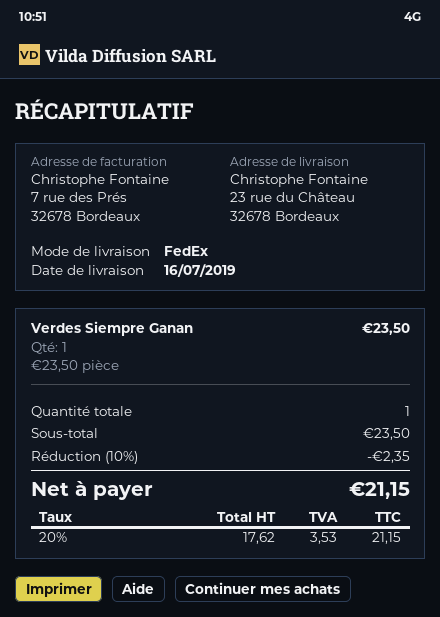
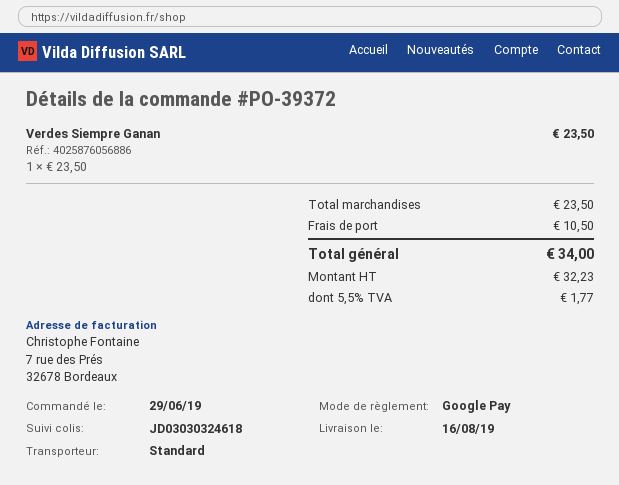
delivery date: 2019-07-16 -> 2019-08-16
shipping method: FedEx -> standard
discount: 10% = 2.35 -> none
shipping: none -> 10.50
net: 17.62 -> 32.23
tax: 20% = 3.53 -> 5.5% = 1.77
total: 21.15 -> 34.00

